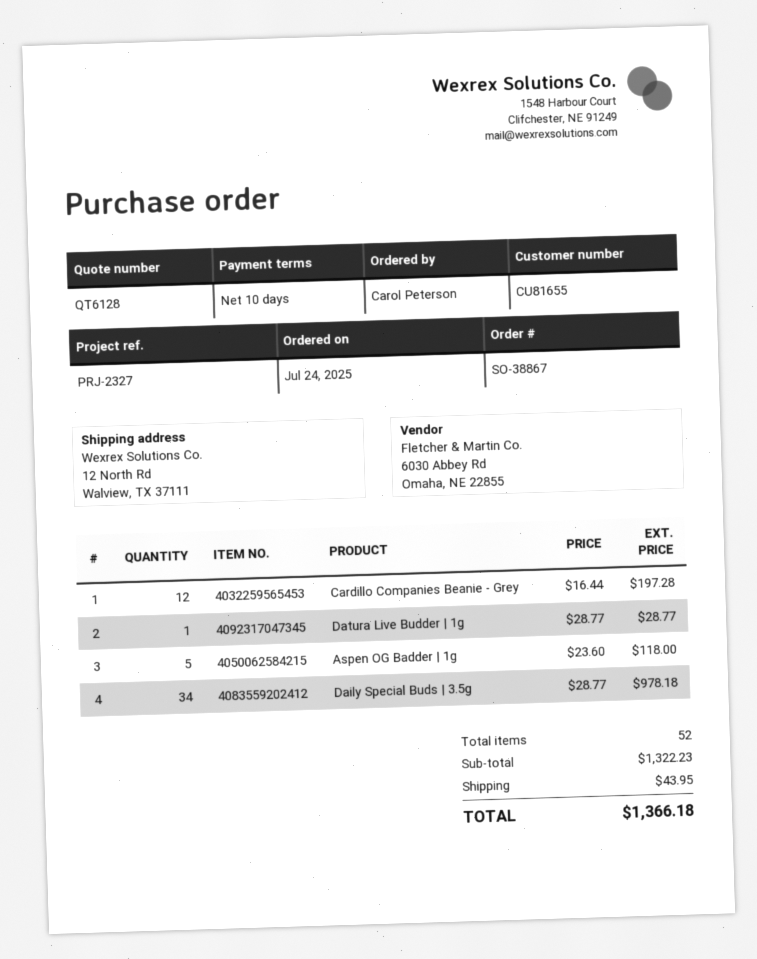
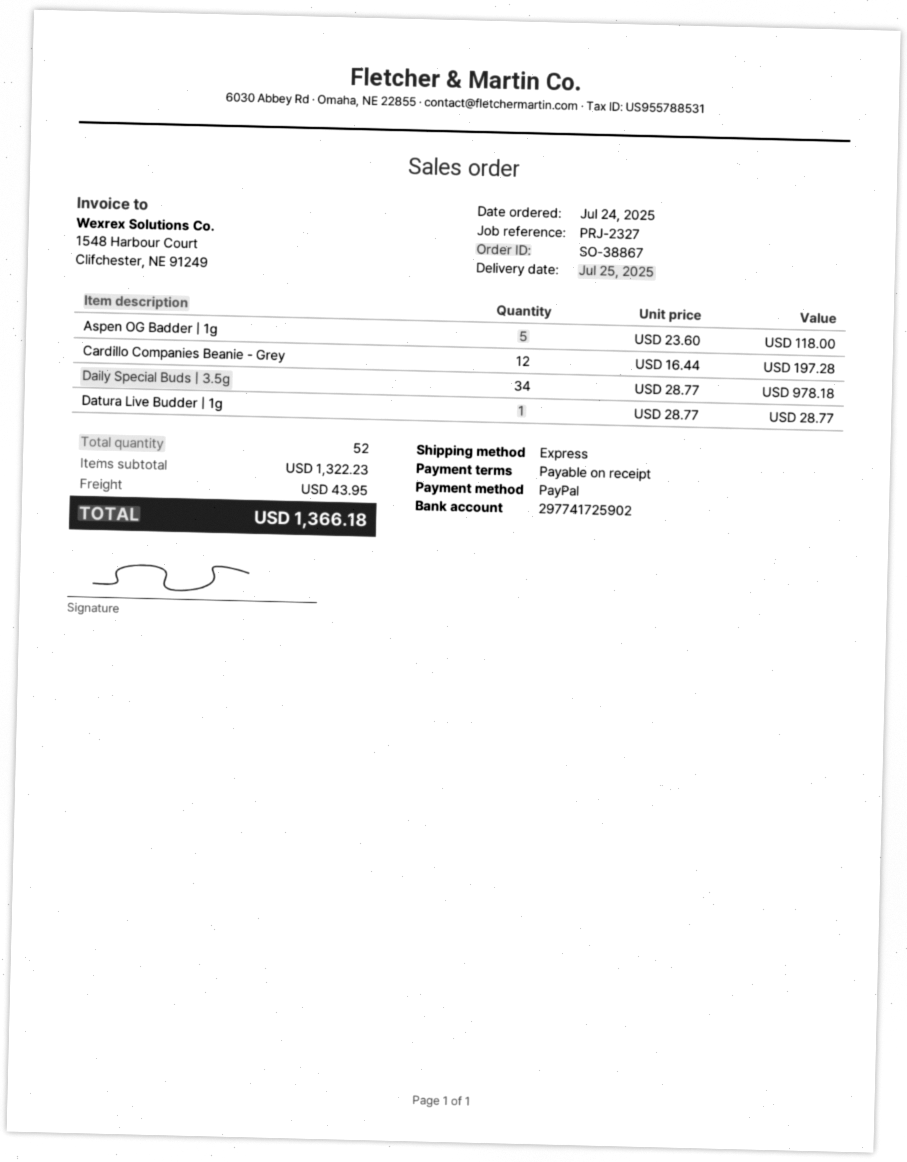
payment terms: 10 days -> on receipt

